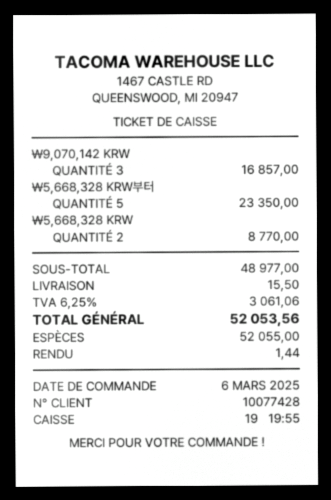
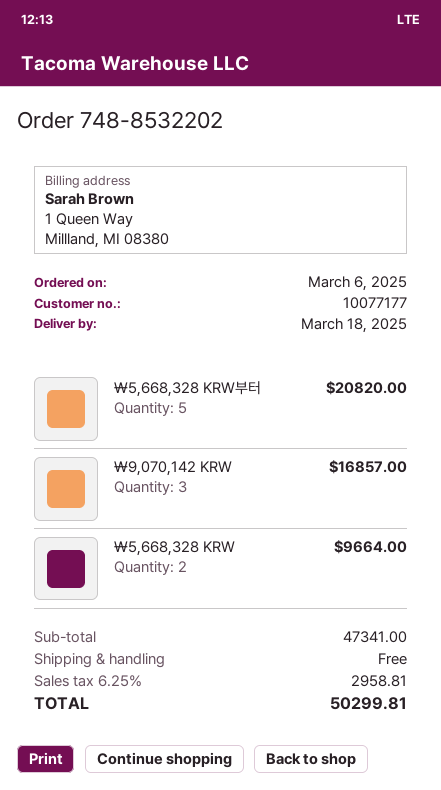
customer number: 10077428 -> 10077177
₩5,668,328 KRW부터: 5 for 23350.00 -> 5 for 20820.00
₩5,668,328 KRW: 2 for 8770.00 -> 2 for 9664.00
subtotal: 48977.00 -> 47341.00
shipping: 15.50 -> 0.00
tax: 6.25% = 3061.06 -> 6.25% = 2958.81
total: 52053.56 -> 50299.81

